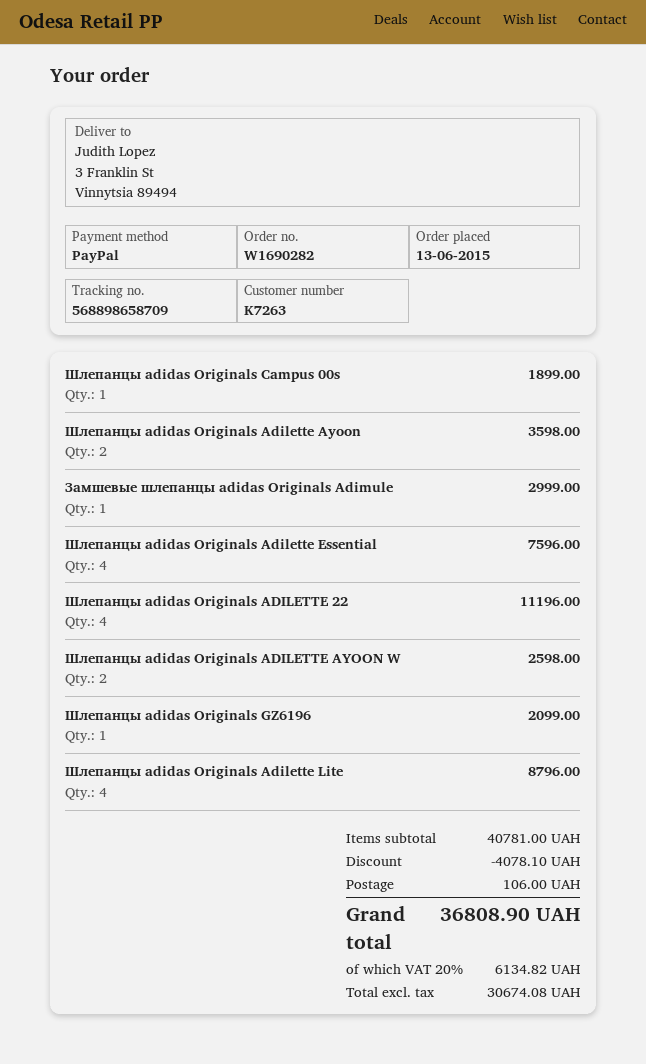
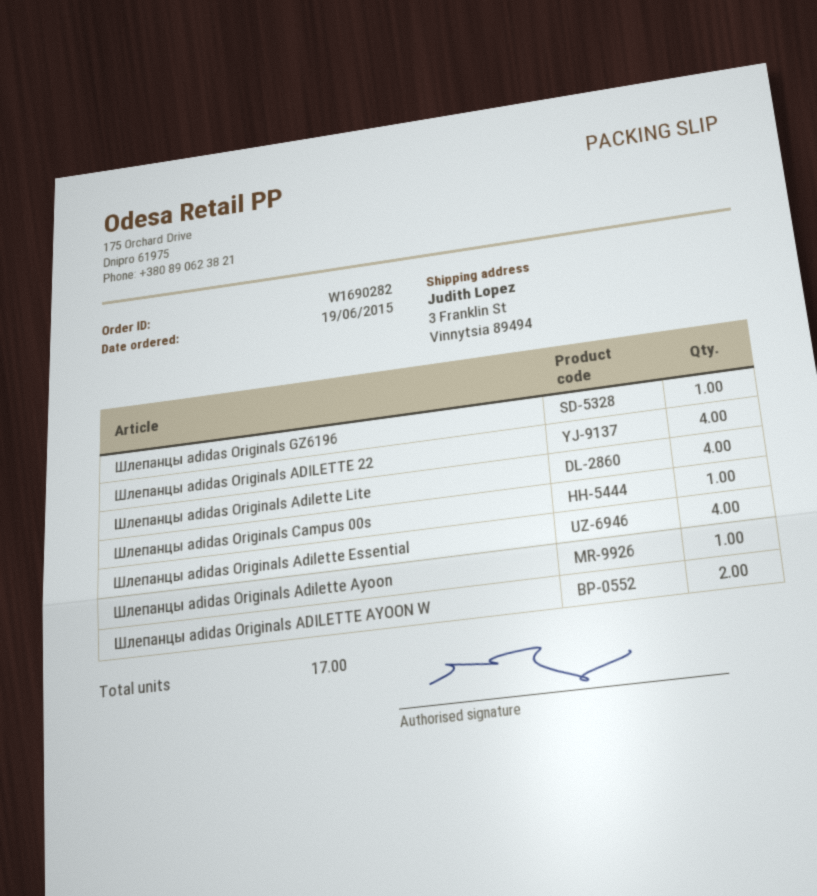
order date: 2015-06-13 -> 2015-06-19
Шлепанцы adidas Originals Adilette Ayoon: 2 -> 1
Замшевые шлепанцы adidas Originals Adimule: 1 -> none

